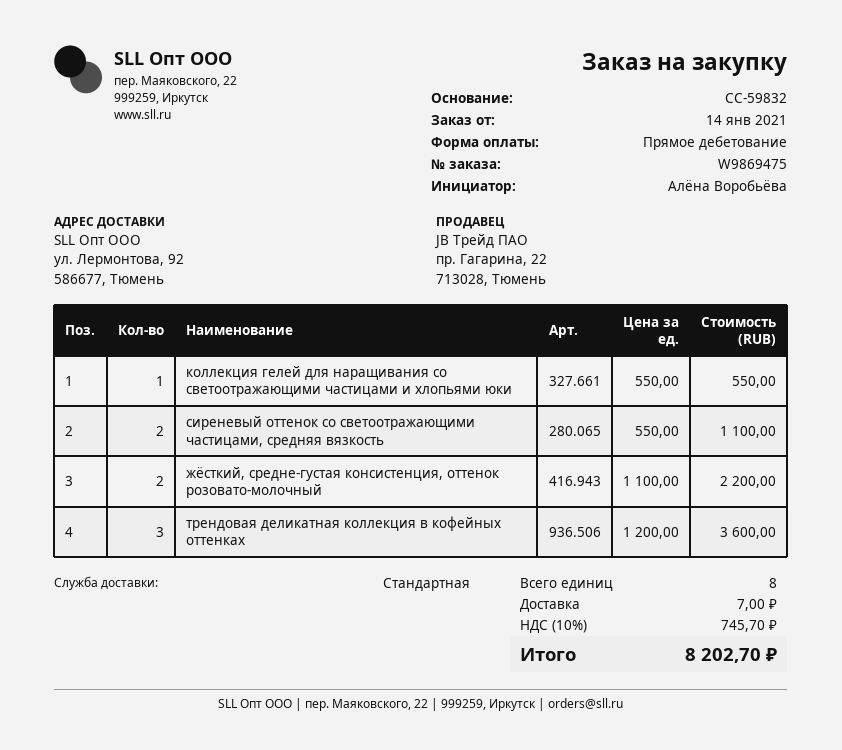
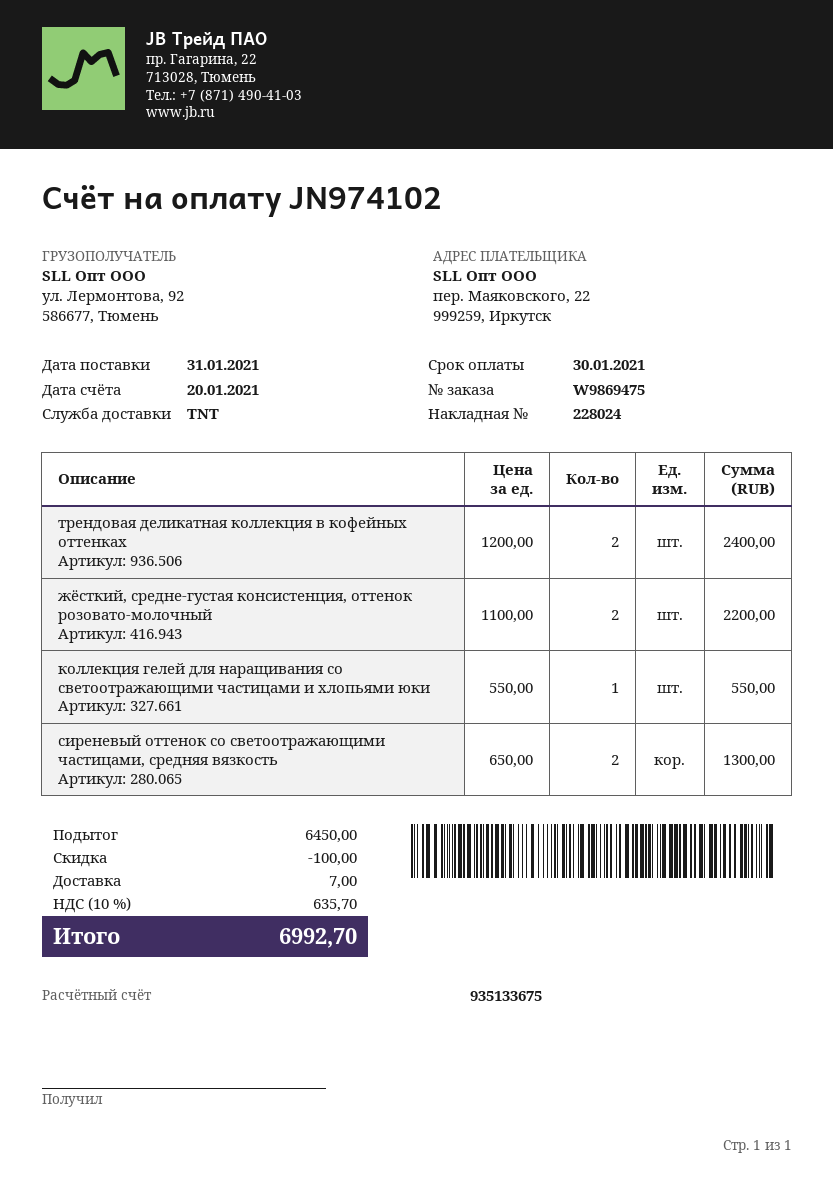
shipping method: standard -> TNT
сиреневый оттенок со светоотражающими частицами, средняя вязкость: 2 x 550.00 = 1100.00 -> 2 x 650.00 = 1300.00
трендовая деликатная коллекция в кофейных оттенках: 3 x 1200.00 = 3600.00 -> 2 x 1200.00 = 2400.00
discount: none -> 100.00
tax: 10% = 745.70 -> 10% = 635.70
total: 8202.70 -> 6992.70

